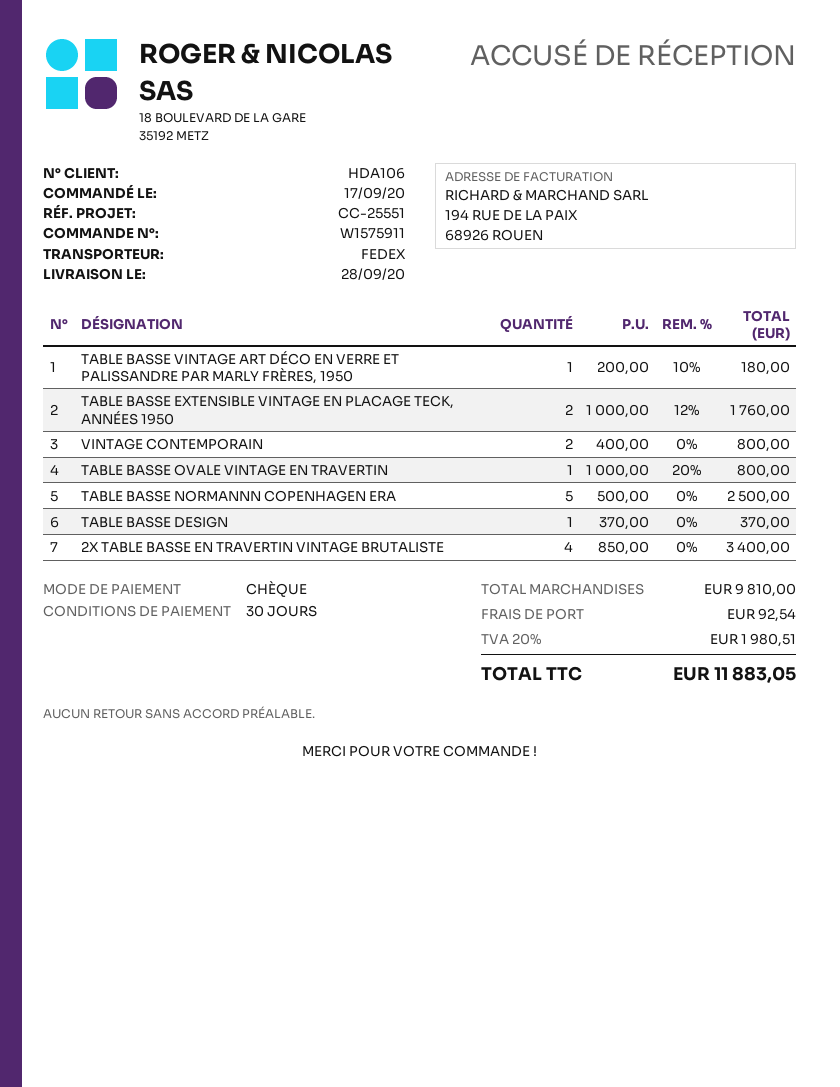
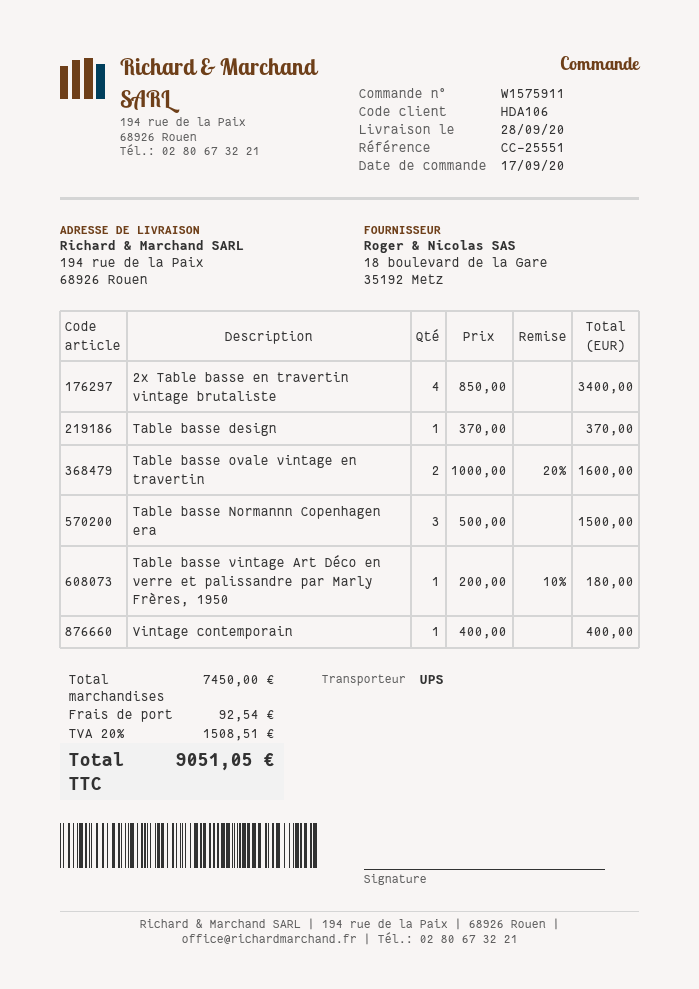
shipping method: FedEx -> UPS
TABLE BASSE EXTENSIBLE VINTAGE EN PLACAGE TECK, ANNÉES 1950: 2 x 1000.00 - 12% = 1760.00 -> none
VINTAGE CONTEMPORAIN: 2 x 400.00 = 800.00 -> 1 x 400.00 = 400.00
TABLE BASSE OVALE VINTAGE EN TRAVERTIN: 1 x 1000.00 - 20% = 800.00 -> 2 x 1000.00 - 20% = 1600.00
TABLE BASSE NORMANNN COPENHAGEN ERA: 5 x 500.00 = 2500.00 -> 3 x 500.00 = 1500.00
subtotal: 9810.00 -> 7450.00
tax: 20% = 1980.51 -> 20% = 1508.51
total: 11883.05 -> 9051.05

